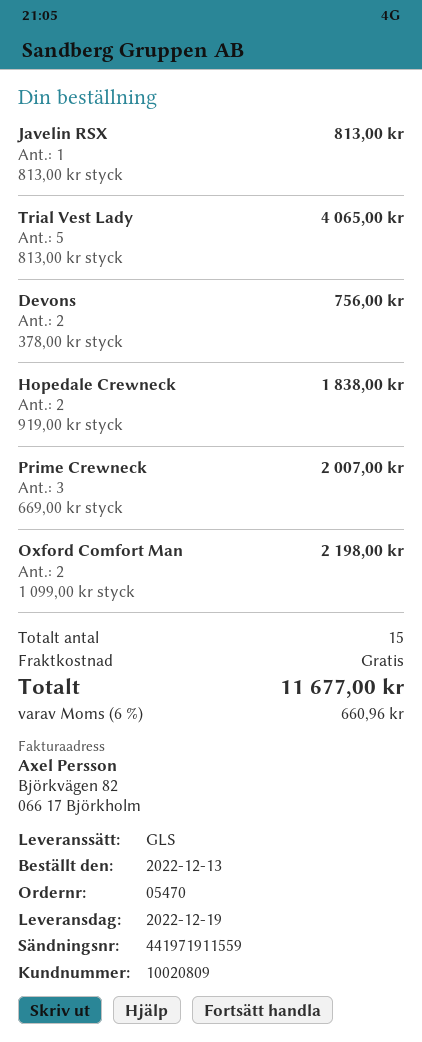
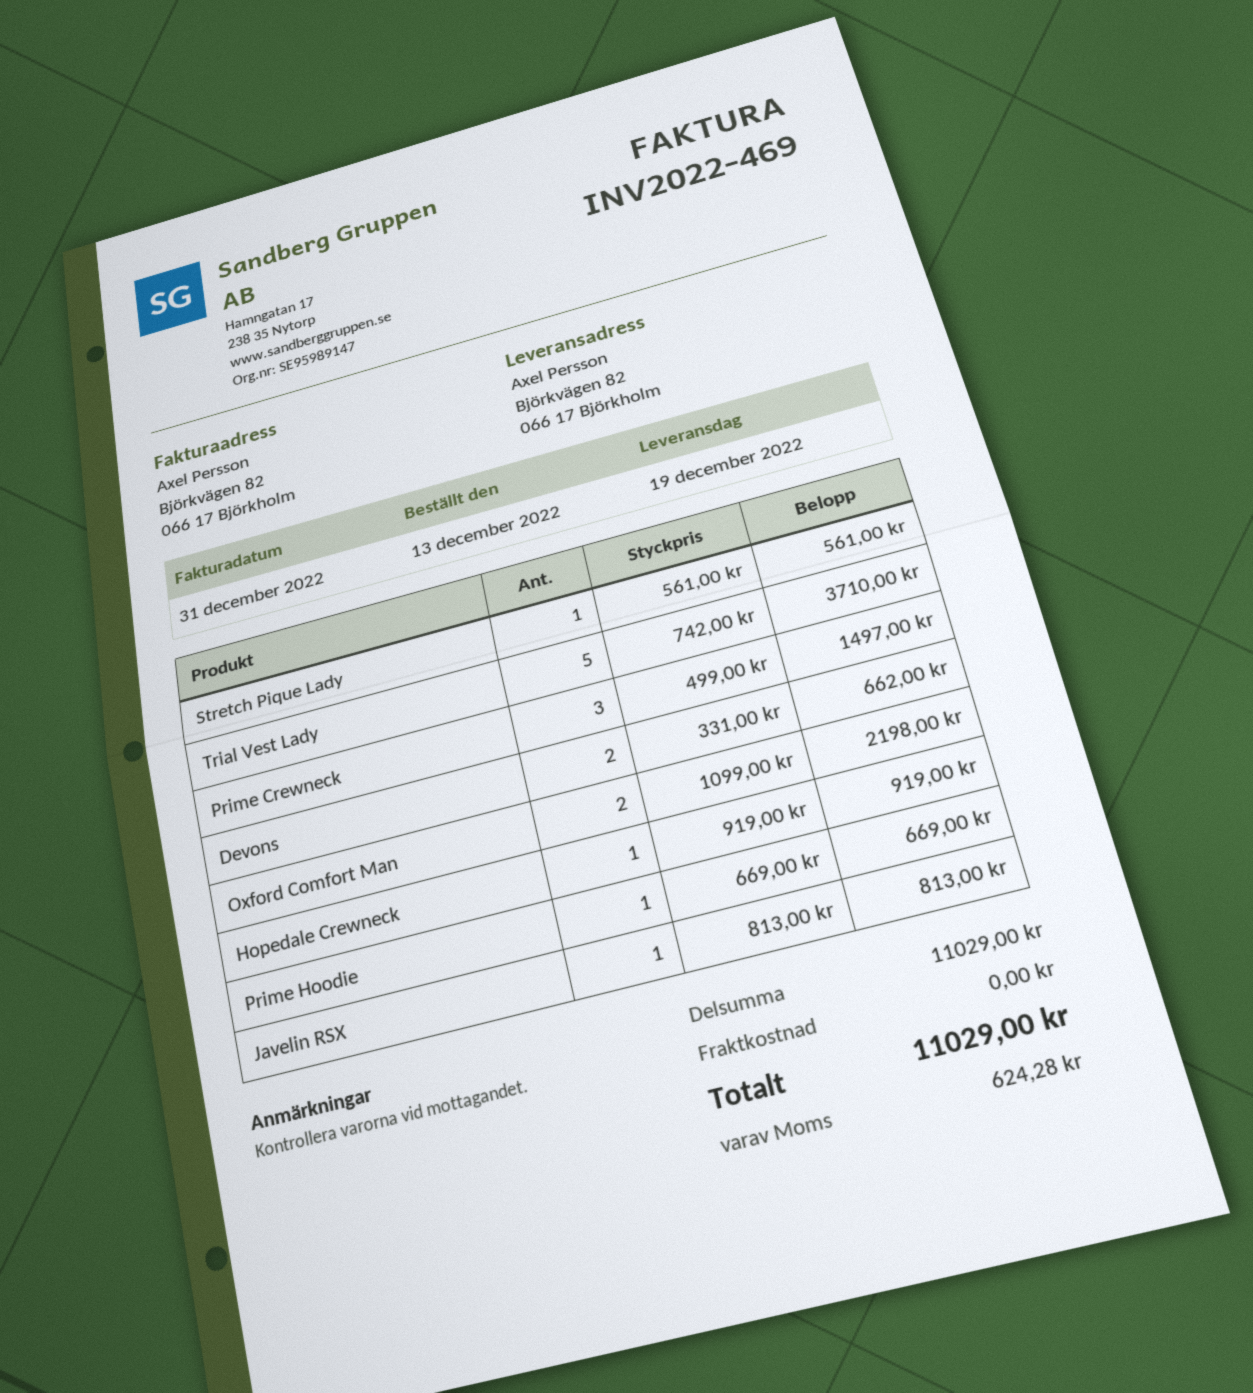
Trial Vest Lady: 5 x 813.00 = 4065.00 -> 5 x 742.00 = 3710.00
Devons: 2 x 378.00 = 756.00 -> 2 x 331.00 = 662.00
Hopedale Crewneck: 2 x 919.00 = 1838.00 -> 1 x 919.00 = 919.00
Prime Crewneck: 3 x 669.00 = 2007.00 -> 3 x 499.00 = 1497.00
Stretch Pique Lady: none -> 1 x 561.00 = 561.00
Prime Hoodie: none -> 1 x 669.00 = 669.00
tax: 660.96 -> 624.28
total: 11677.00 -> 11029.00

